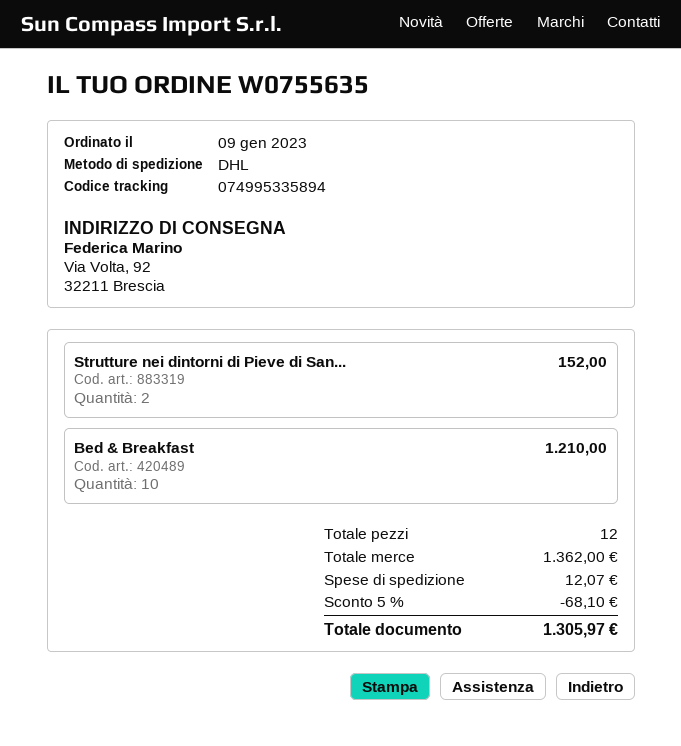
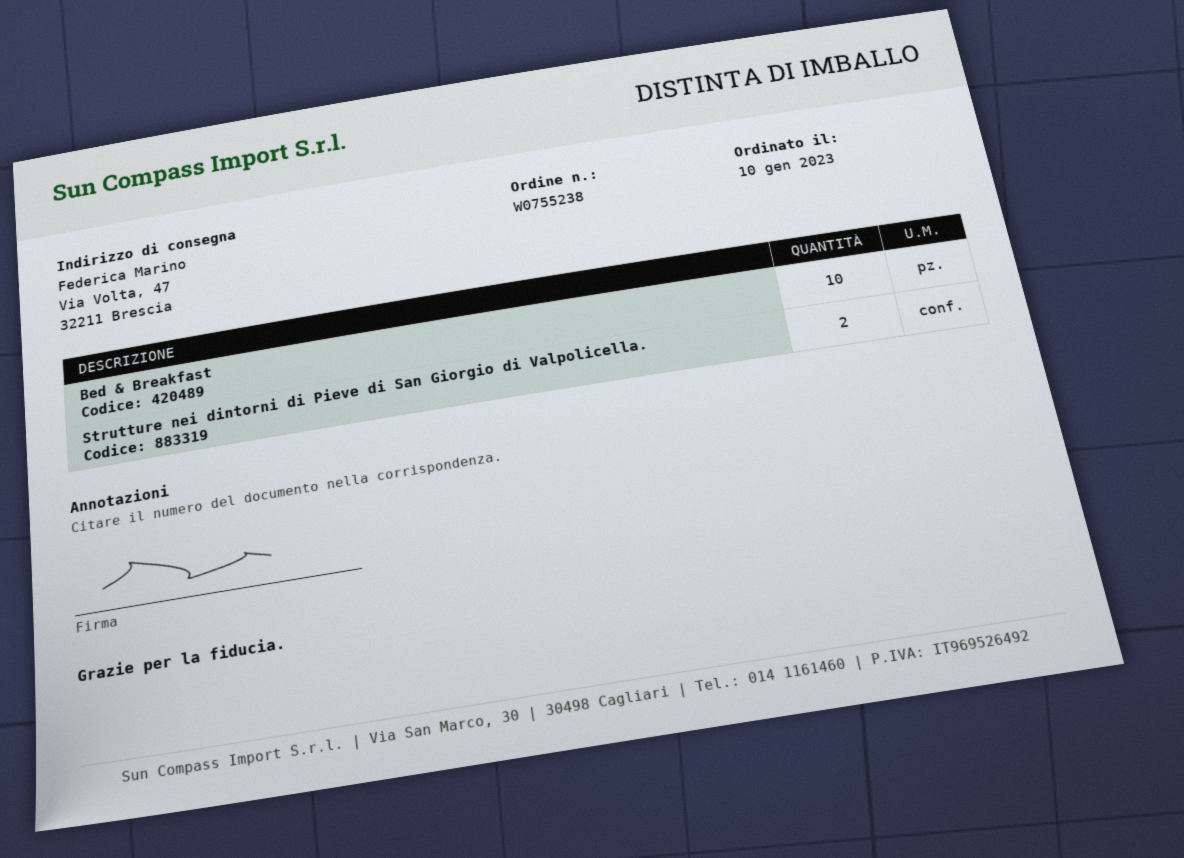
order number: W0755635 -> W0755238
order date: 2023-01-09 -> 2023-01-10
ship to: Via Volta, 92, 32211 Brescia -> Via Volta, 47, 32211 Brescia

